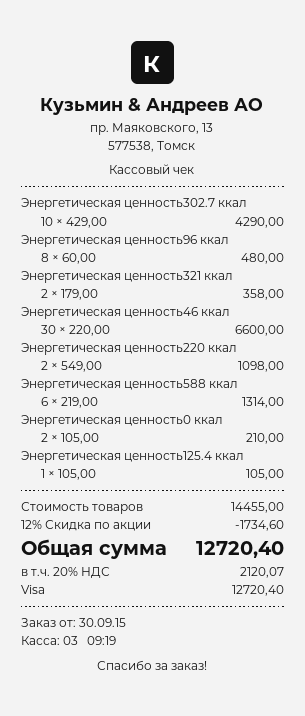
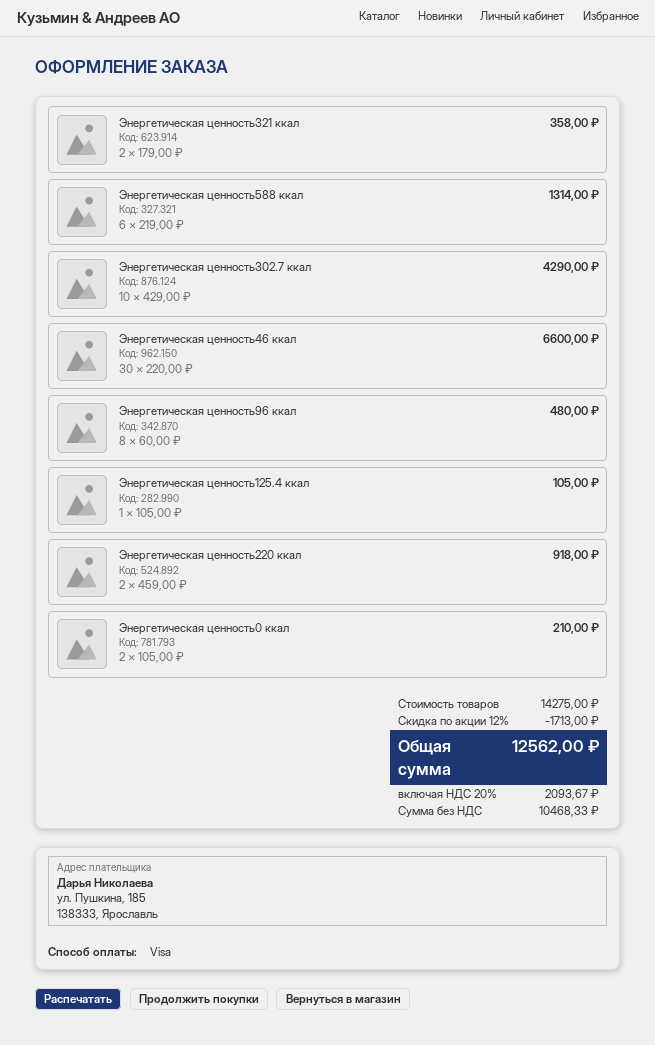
Энергетическая ценность220 ккал: 2 x 549.00 = 1098.00 -> 2 x 459.00 = 918.00
subtotal: 14455.00 -> 14275.00
discount: 12% = 1734.60 -> 12% = 1713.00
tax: 20% = 2120.07 -> 20% = 2093.67
total: 12720.40 -> 12562.00

